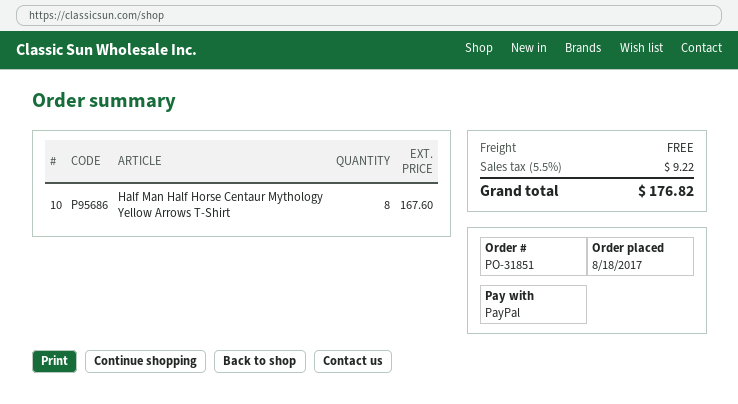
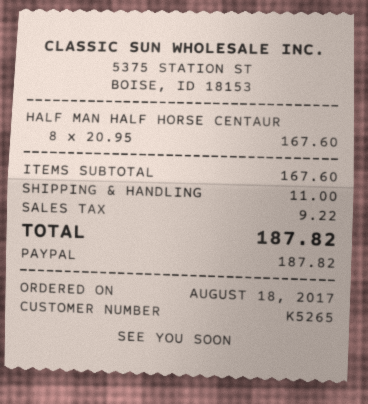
shipping: 0.00 -> 11.00
total: 176.82 -> 187.82

